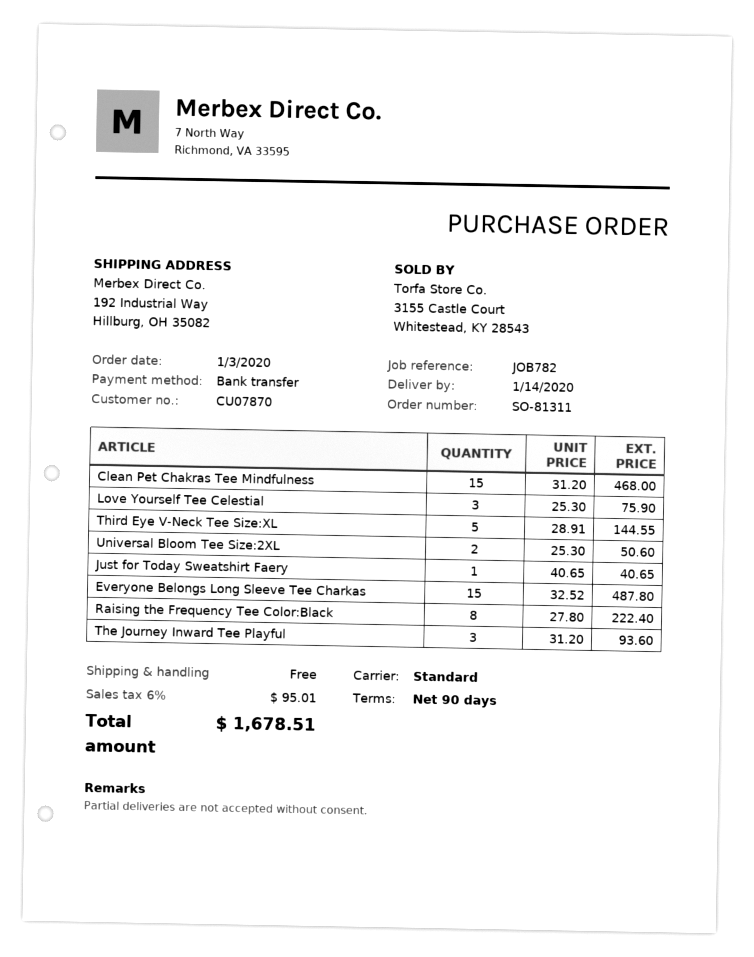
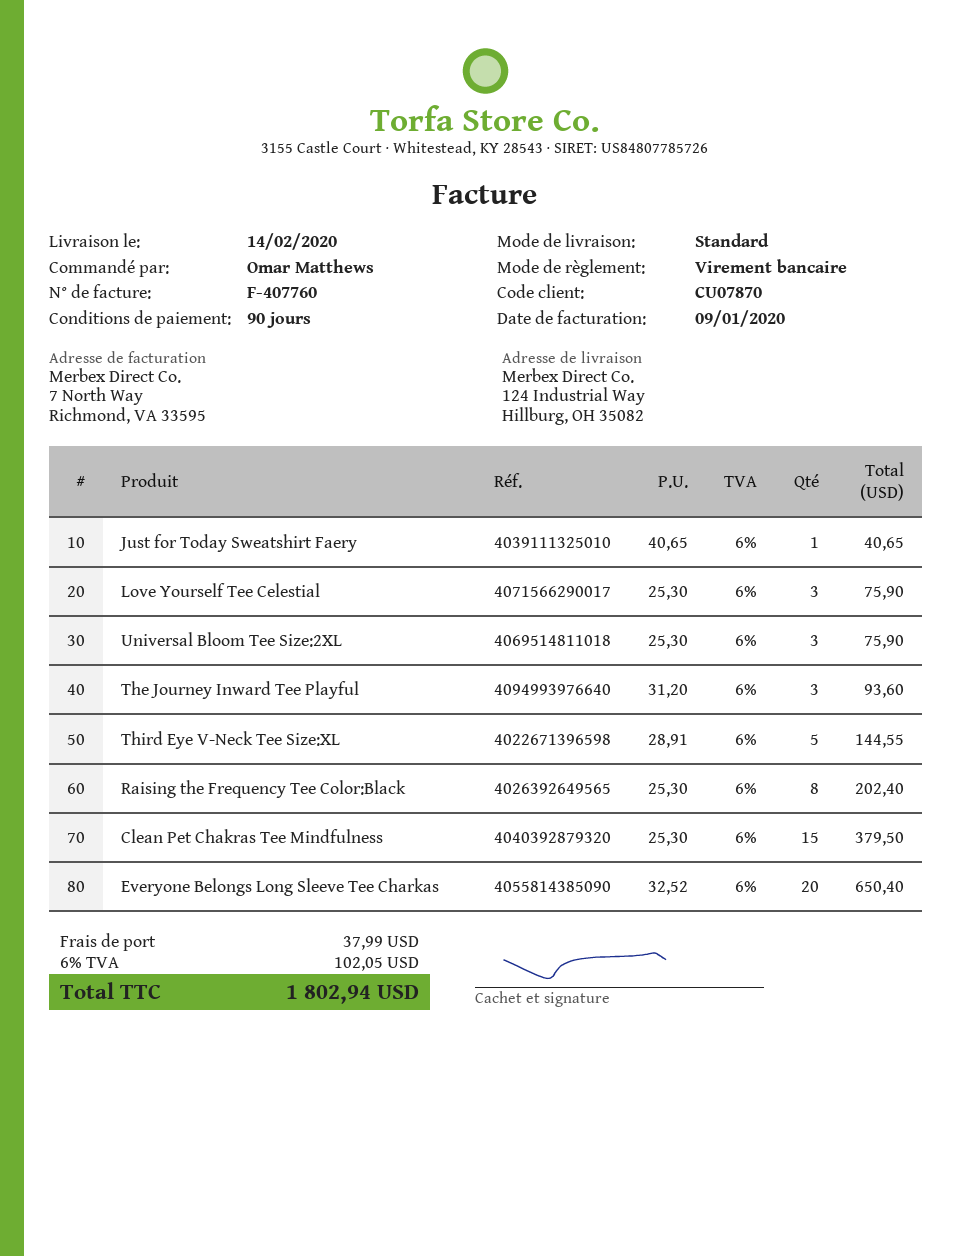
delivery date: 2020-01-14 -> 2020-02-14
ship to: 192 Industrial Way, Hillburg, OH 35082 -> 124 Industrial Way, Hillburg, OH 35082
Clean Pet Chakras Tee Mindfulness: 15 x 31.20 = 468.00 -> 15 x 25.30 = 379.50
Universal Bloom Tee Size:2XL: 2 x 25.30 = 50.60 -> 3 x 25.30 = 75.90
Everyone Belongs Long Sleeve Tee Charkas: 15 x 32.52 = 487.80 -> 20 x 32.52 = 650.40
Raising the Frequency Tee Color:Black: 8 x 27.80 = 222.40 -> 8 x 25.30 = 202.40
shipping: 0.00 -> 37.99
tax: 6% = 95.01 -> 6% = 102.05
total: 1678.51 -> 1802.94

